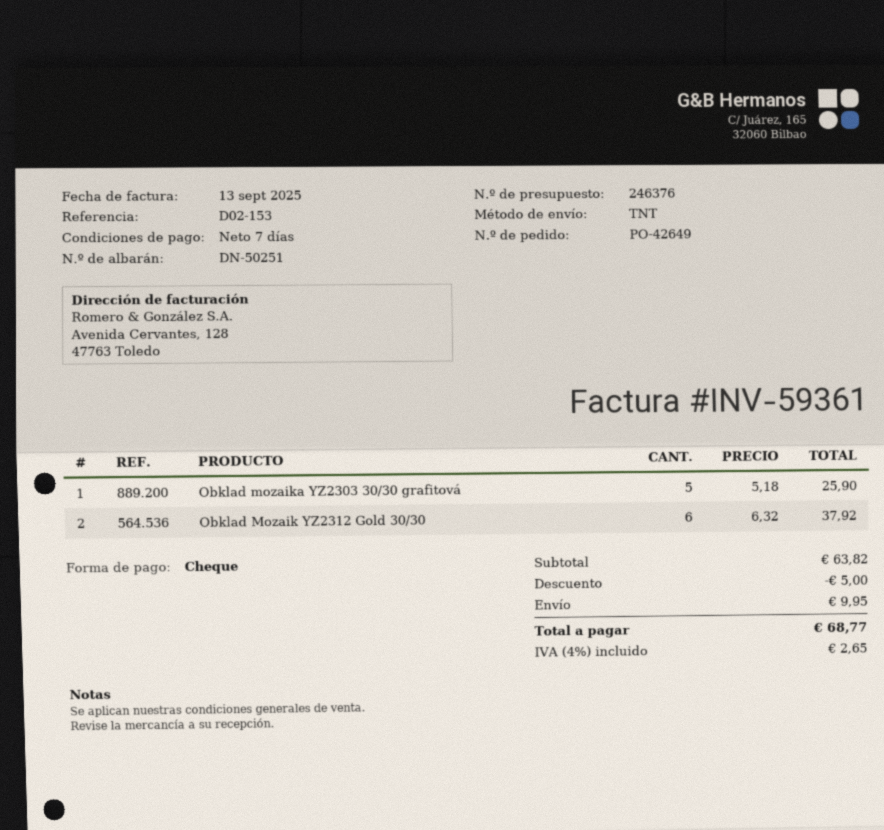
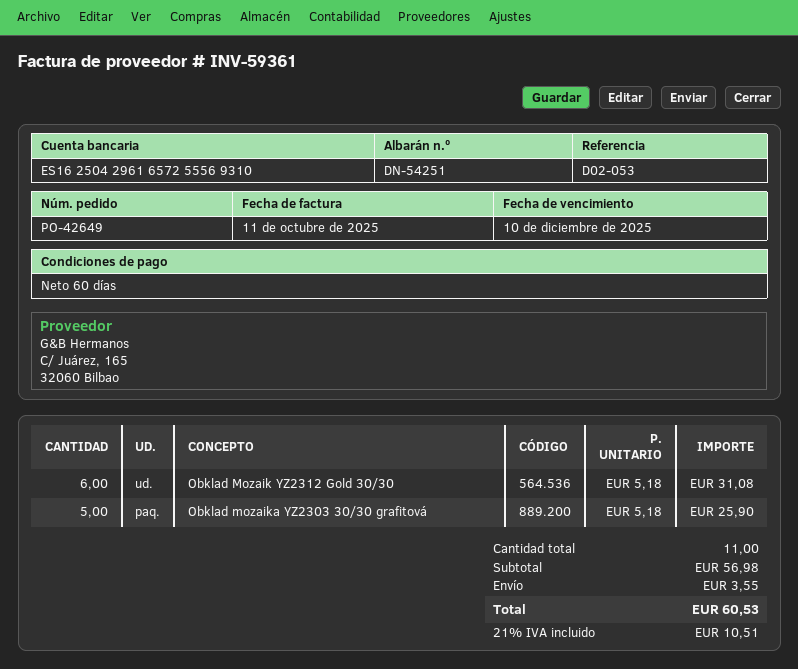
delivery note number: DN-50251 -> DN-54251
invoice date: 2025-09-13 -> 2025-10-11
payment terms: 7 days -> 60 days
reference: D02-153 -> D02-053
Obklad Mozaik YZ2312 Gold 30/30: 6 x 6.32 = 37.92 -> 6 x 5.18 = 31.08
subtotal: 63.82 -> 56.98
discount: 5.00 -> none
shipping: 9.95 -> 3.55
tax: 4% = 2.65 -> 21% = 10.51
total: 68.77 -> 60.53

